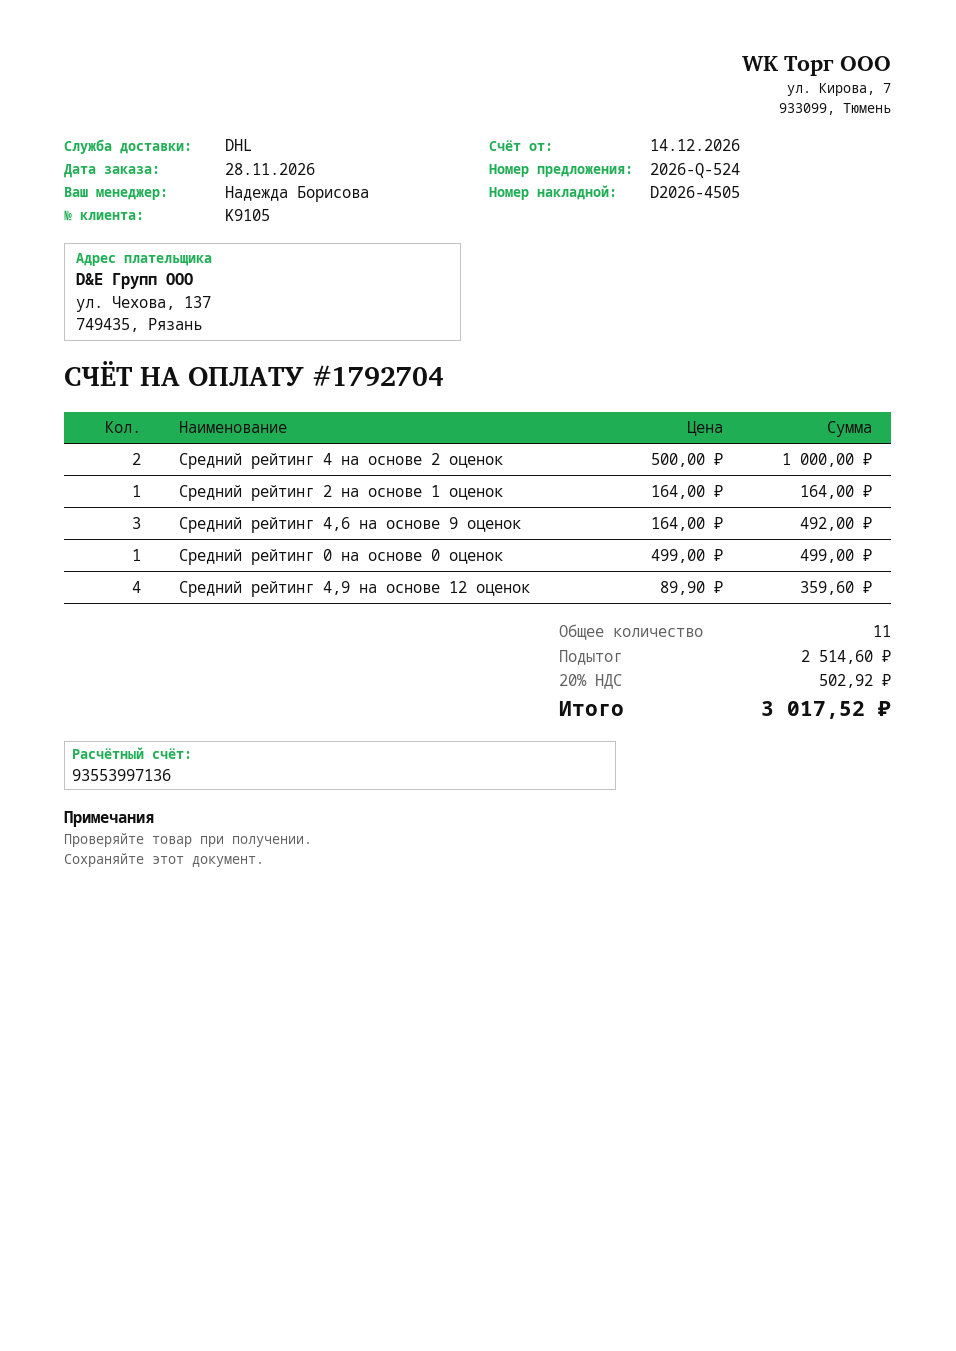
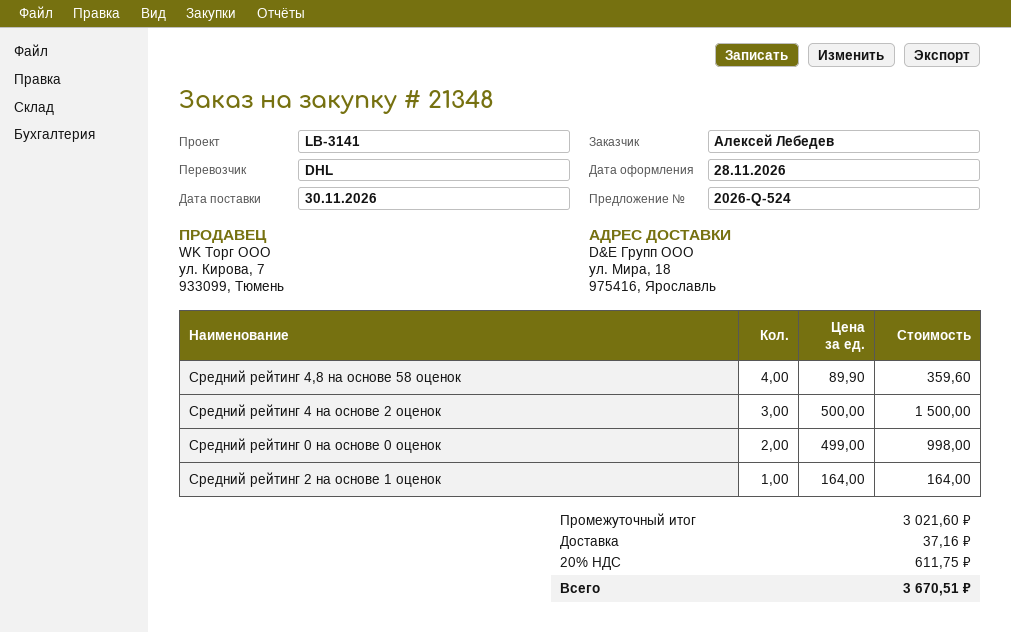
Средний рейтинг 4 на основе 2 оценок: 2 x 500.00 = 1000.00 -> 3 x 500.00 = 1500.00
Средний рейтинг 4,6 на основе 9 оценок: 3 x 164.00 = 492.00 -> none
Средний рейтинг 0 на основе 0 оценок: 1 x 499.00 = 499.00 -> 2 x 499.00 = 998.00
Средний рейтинг 4,9 на основе 12 оценок: 4 x 89.90 = 359.60 -> none
Средний рейтинг 4,8 на основе 58 оценок: none -> 4 x 89.90 = 359.60
subtotal: 2514.60 -> 3021.60
shipping: none -> 37.16
tax: 20% = 502.92 -> 20% = 611.75
total: 3017.52 -> 3670.51

